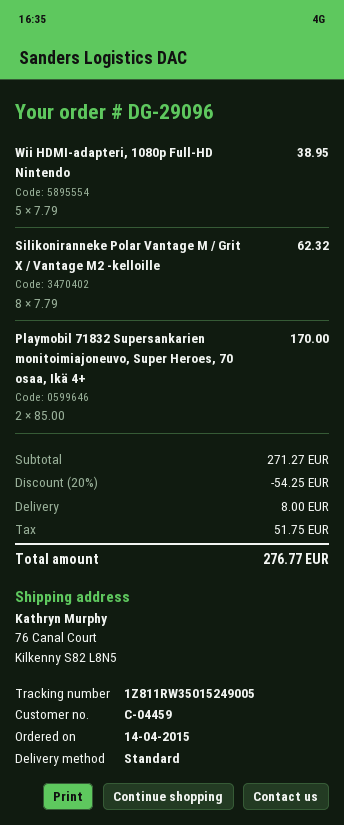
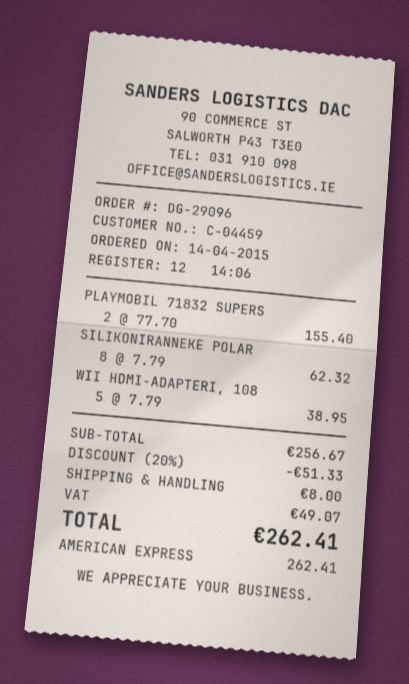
Playmobil 71832 Supersankarien monitoimiajoneuvo, Super Heroes, 70 osaa, Ikä 4+: 2 x 85.00 = 170.00 -> 2 x 77.70 = 155.40
subtotal: 271.27 -> 256.67
discount: 20% = 54.25 -> 20% = 51.33
tax: 51.75 -> 49.07
total: 276.77 -> 262.41

